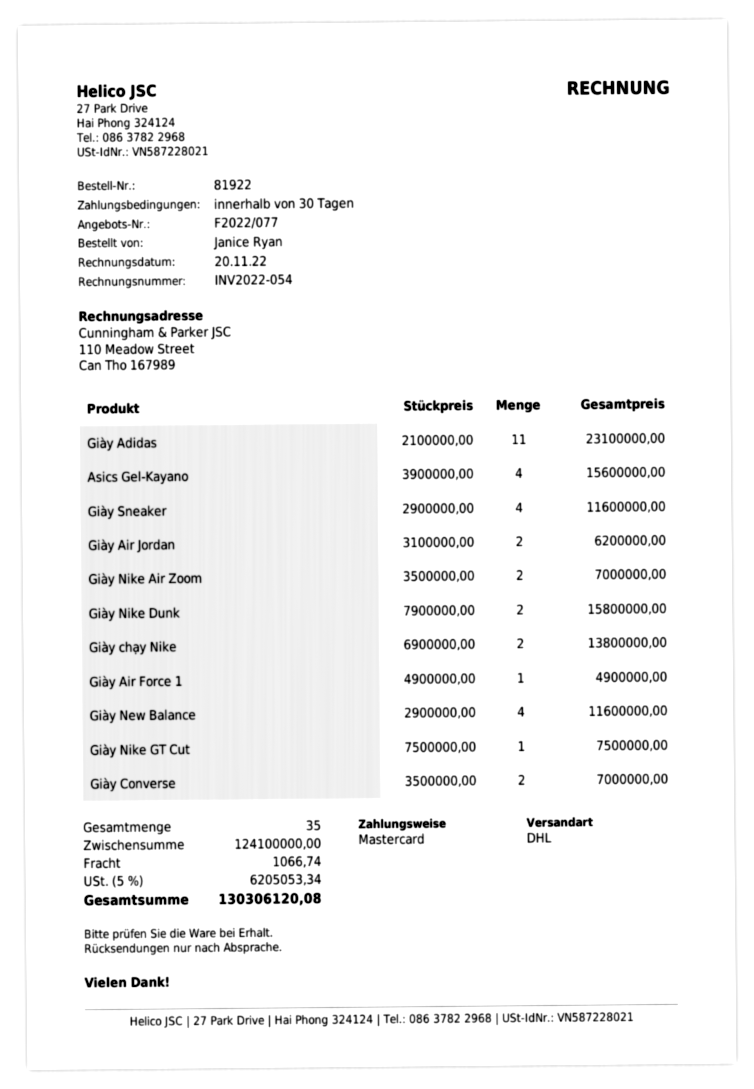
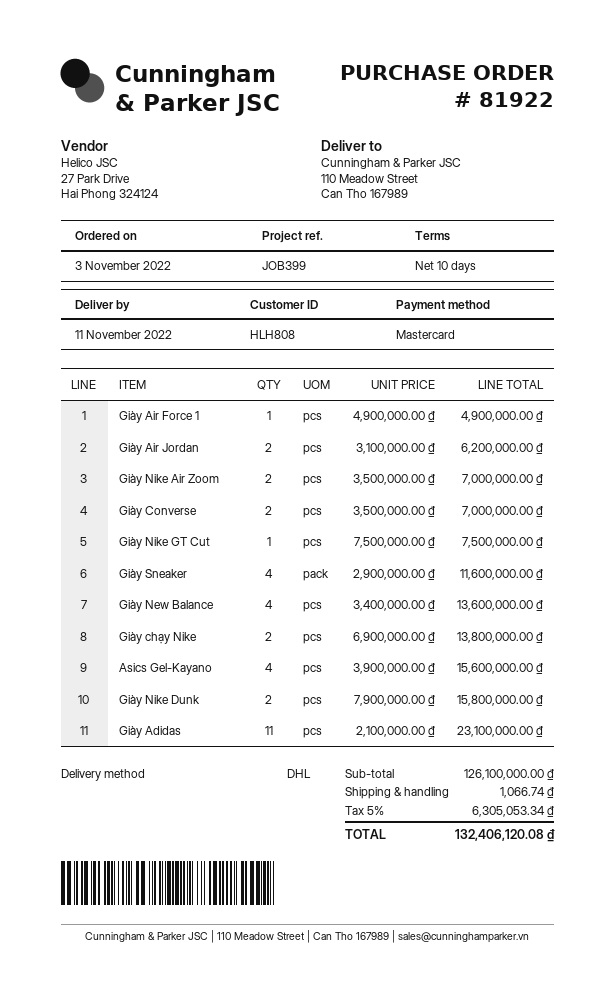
payment terms: 30 days -> 10 days
Giày New Balance: 4 x 2900000.00 = 11600000.00 -> 4 x 3400000.00 = 13600000.00
subtotal: 124100000.00 -> 126100000.00
tax: 5% = 6205053.34 -> 5% = 6305053.34
total: 130306120.08 -> 132406120.08

